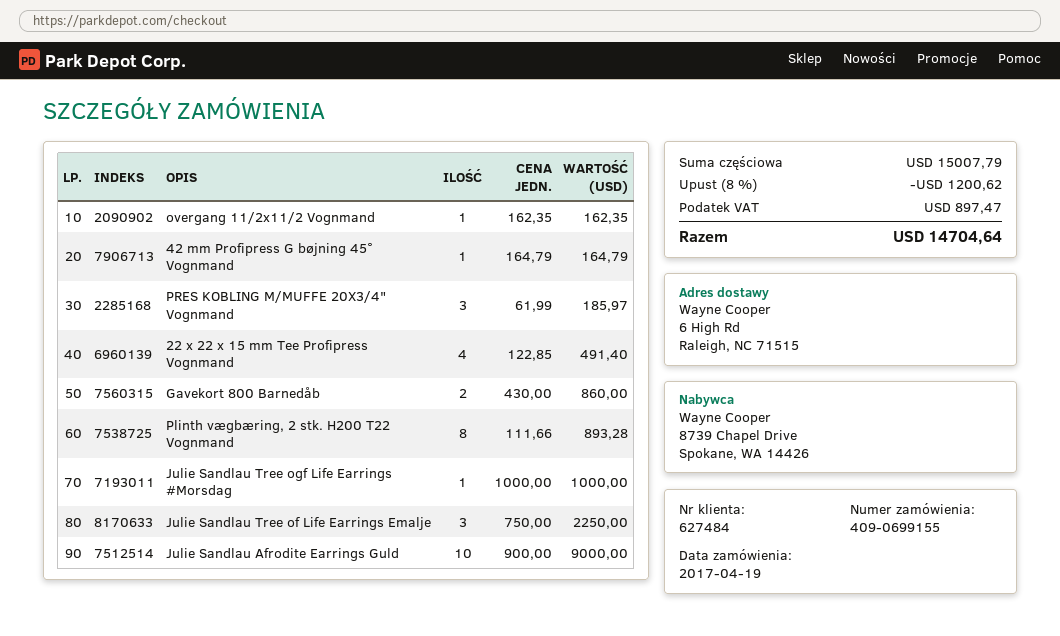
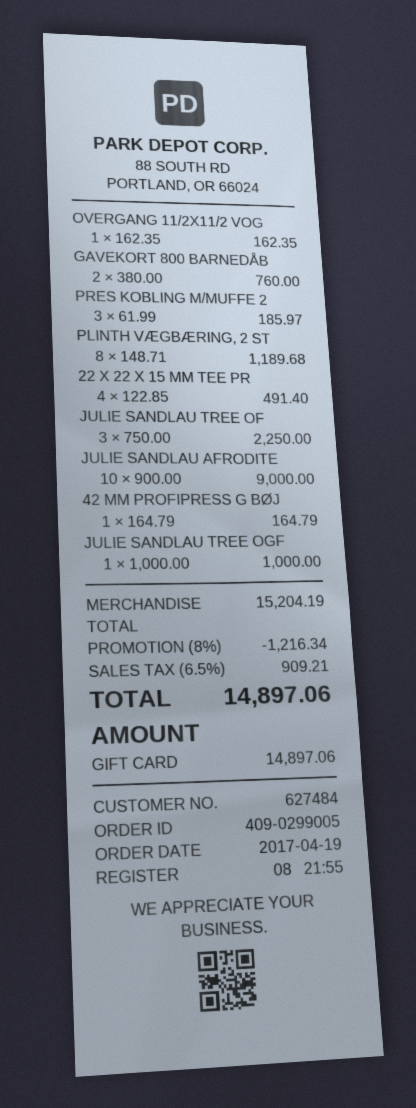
order number: 409-0699155 -> 409-0299005
Gavekort 800 Barnedåb: 2 x 430.00 = 860.00 -> 2 x 380.00 = 760.00
Plinth vægbæring, 2 stk. H200 T22 Vognmand: 8 x 111.66 = 893.28 -> 8 x 148.71 = 1189.68
subtotal: 15007.79 -> 15204.19
discount: 8% = 1200.62 -> 8% = 1216.34
tax: 897.47 -> 909.21
total: 14704.64 -> 14897.06

